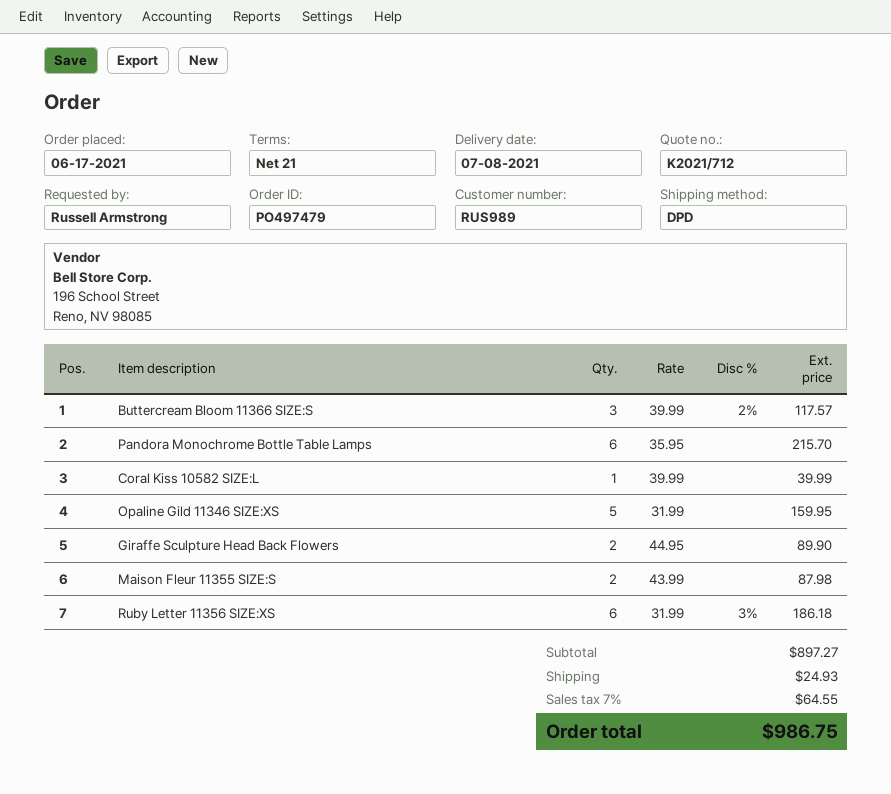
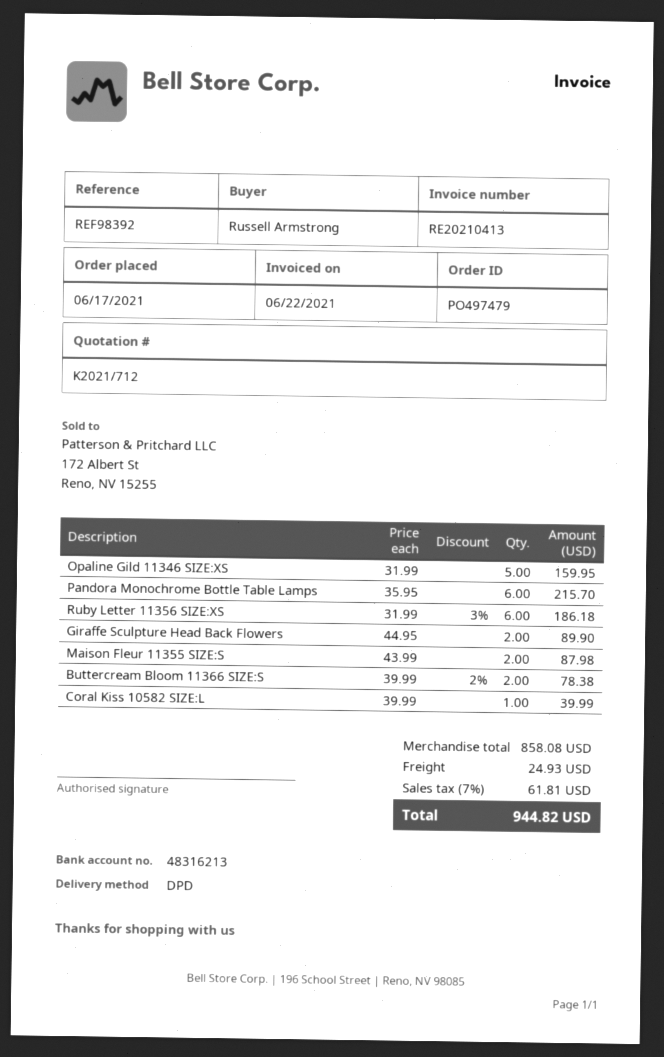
Buttercream Bloom 11366 SIZE:S: 3 x 39.99 - 2% = 117.57 -> 2 x 39.99 - 2% = 78.38
subtotal: 897.27 -> 858.08
tax: 7% = 64.55 -> 7% = 61.81
total: 986.75 -> 944.82

